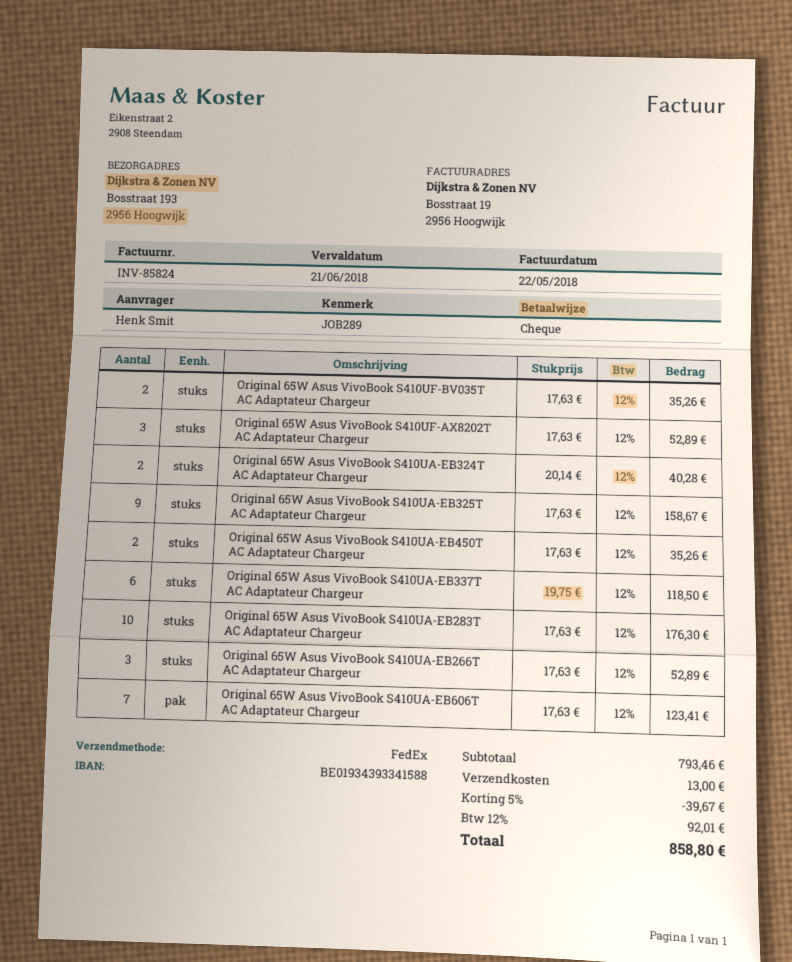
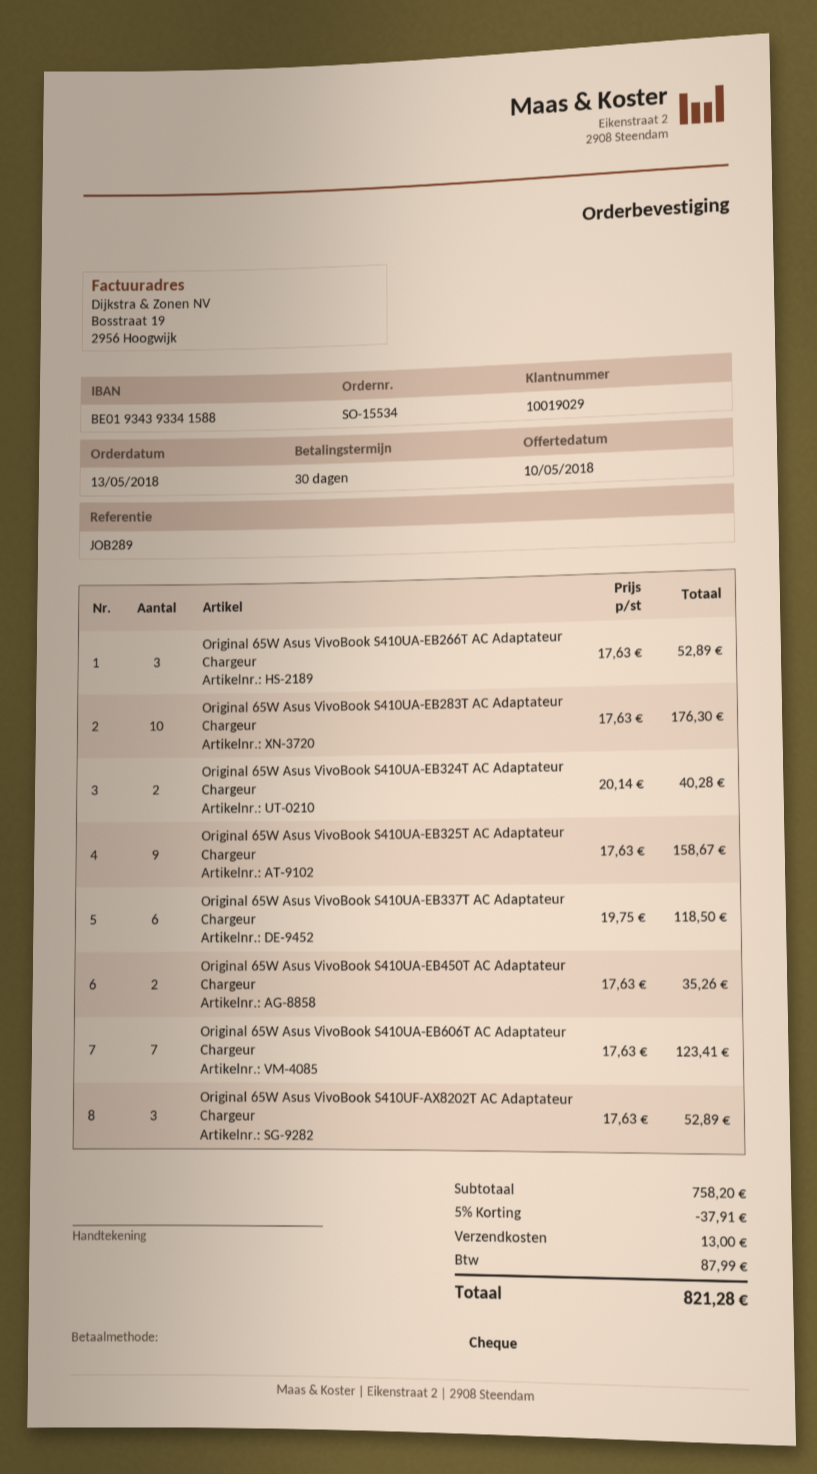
Original 65W Asus VivoBook S410UF-BV035T AC Adaptateur Chargeur: 2 x 17.63 = 35.26 -> none
subtotal: 793.46 -> 758.20
discount: 5% = 39.67 -> 5% = 37.91
tax: 92.01 -> 87.99
total: 858.80 -> 821.28

